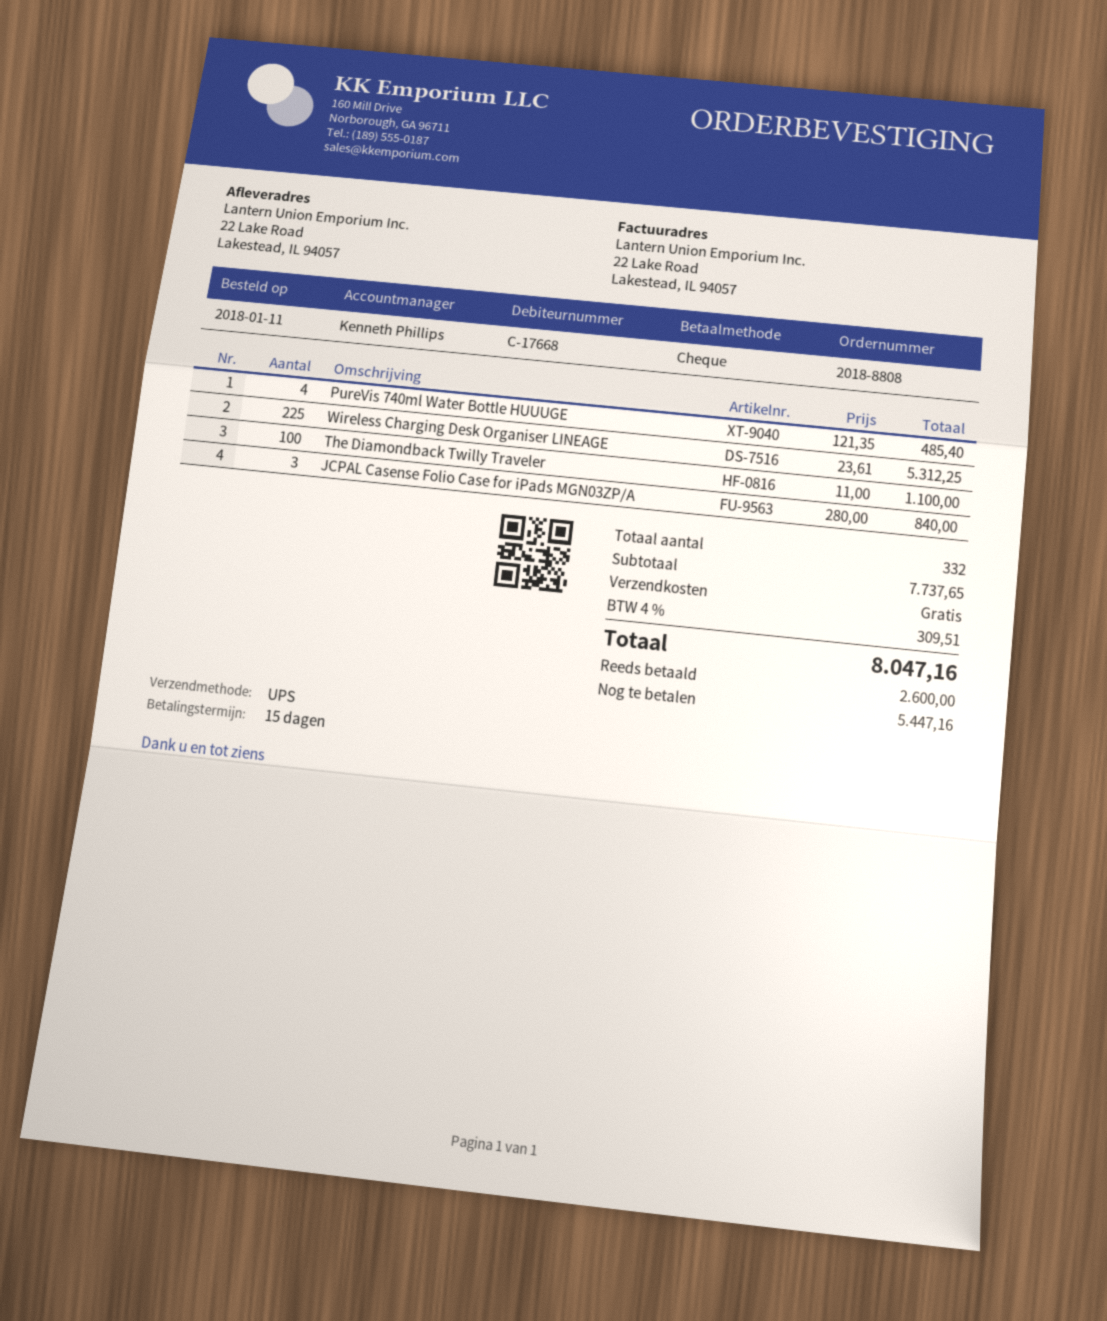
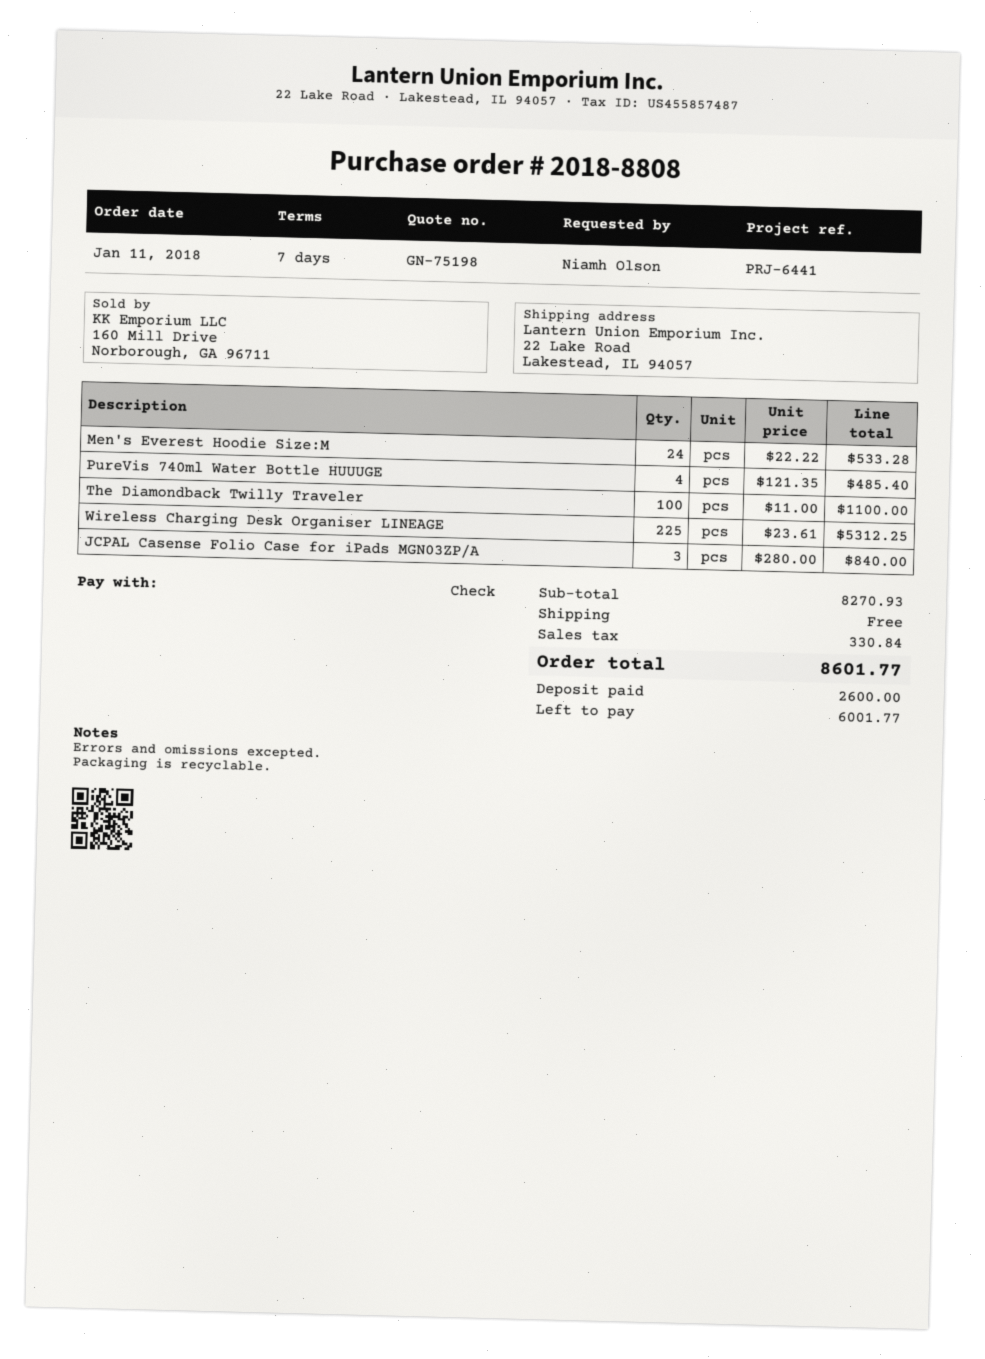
payment terms: 15 days -> 7 days
Men's Everest Hoodie Size:M: none -> 24 x 22.22 = 533.28
subtotal: 7737.65 -> 8270.93
tax: 309.51 -> 330.84
total: 8047.16 -> 8601.77
balance: 5447.16 -> 6001.77

